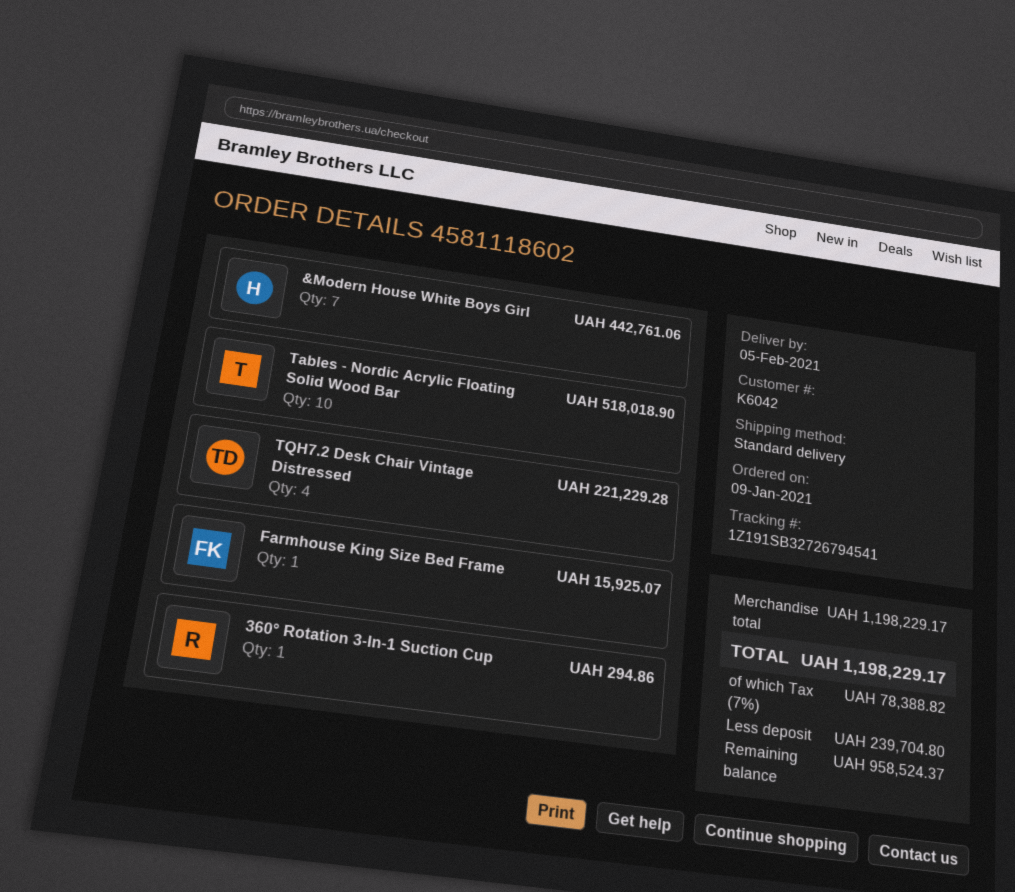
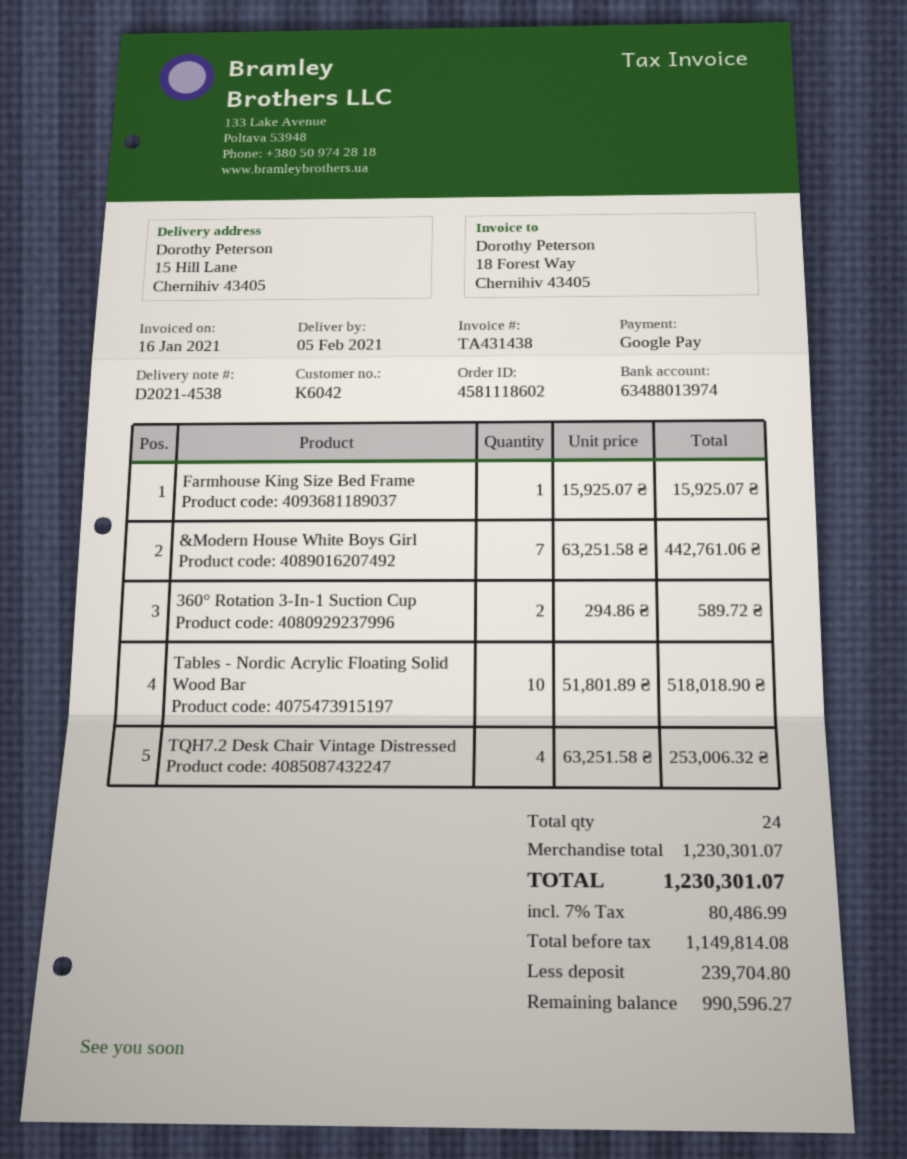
TQH7.2 Desk Chair Vintage Distressed: 4 for 221229.28 -> 4 for 253006.32
360° Rotation 3‑In‑1 Suction Cup: 1 for 294.86 -> 2 for 589.72
subtotal: 1198229.17 -> 1230301.07
tax: 7% = 78388.82 -> 7% = 80486.99
total: 1198229.17 -> 1230301.07
balance: 958524.37 -> 990596.27

